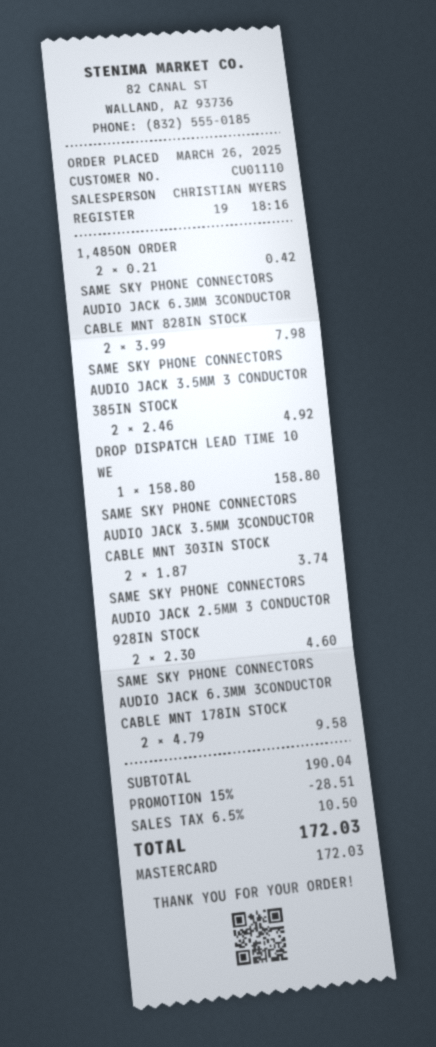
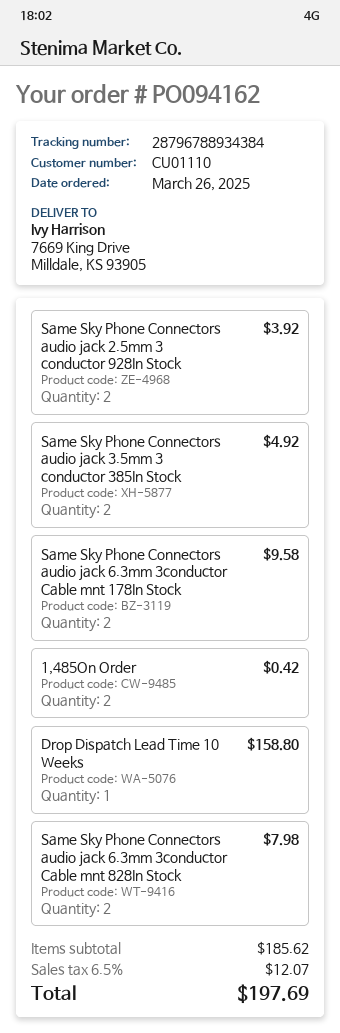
SAME SKY PHONE CONNECTORS AUDIO JACK 3.5MM 3CONDUCTOR CABLE MNT 303IN STOCK: 2 for 3.74 -> none
SAME SKY PHONE CONNECTORS AUDIO JACK 2.5MM 3 CONDUCTOR 928IN STOCK: 2 for 4.60 -> 2 for 3.92
subtotal: 190.04 -> 185.62
discount: 15% = 28.51 -> none
tax: 6.5% = 10.50 -> 6.5% = 12.07
total: 172.03 -> 197.69

